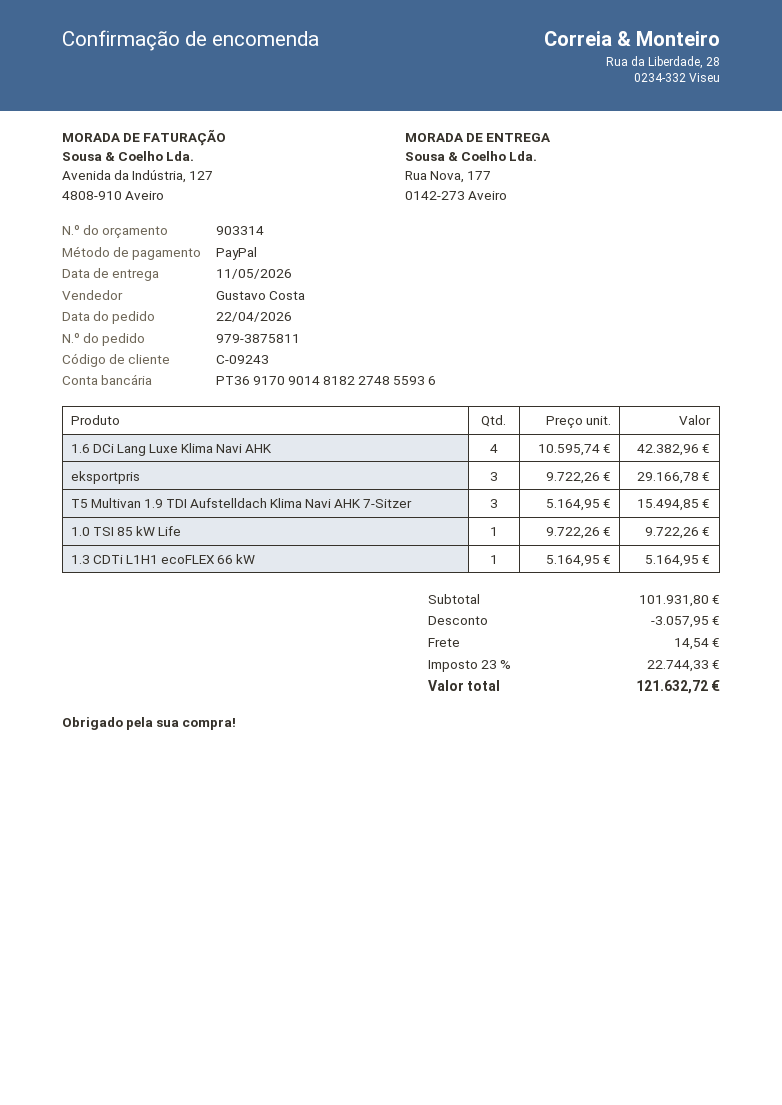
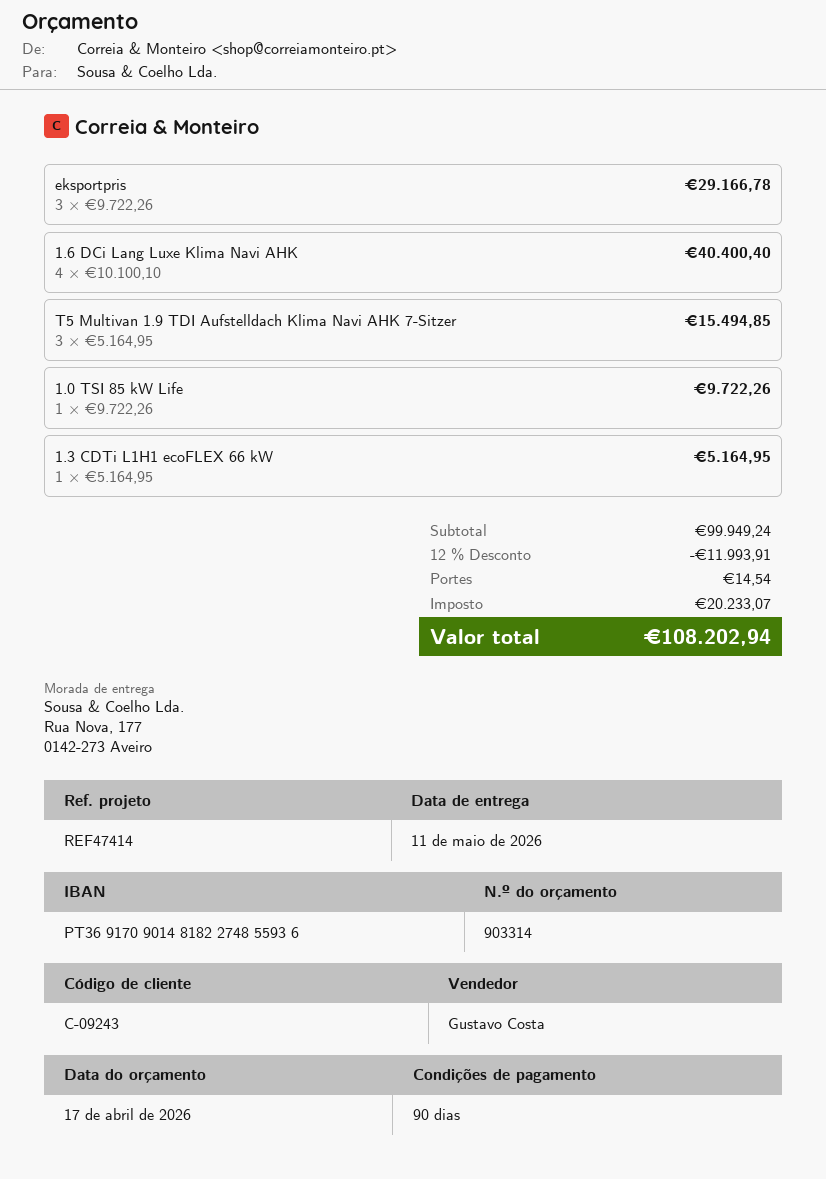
1.6 DCi Lang Luxe Klima Navi AHK: 4 x 10595.74 = 42382.96 -> 4 x 10100.10 = 40400.40
subtotal: 101931.80 -> 99949.24
discount: 3057.95 -> 11993.91
tax: 22744.33 -> 20233.07
total: 121632.72 -> 108202.94

